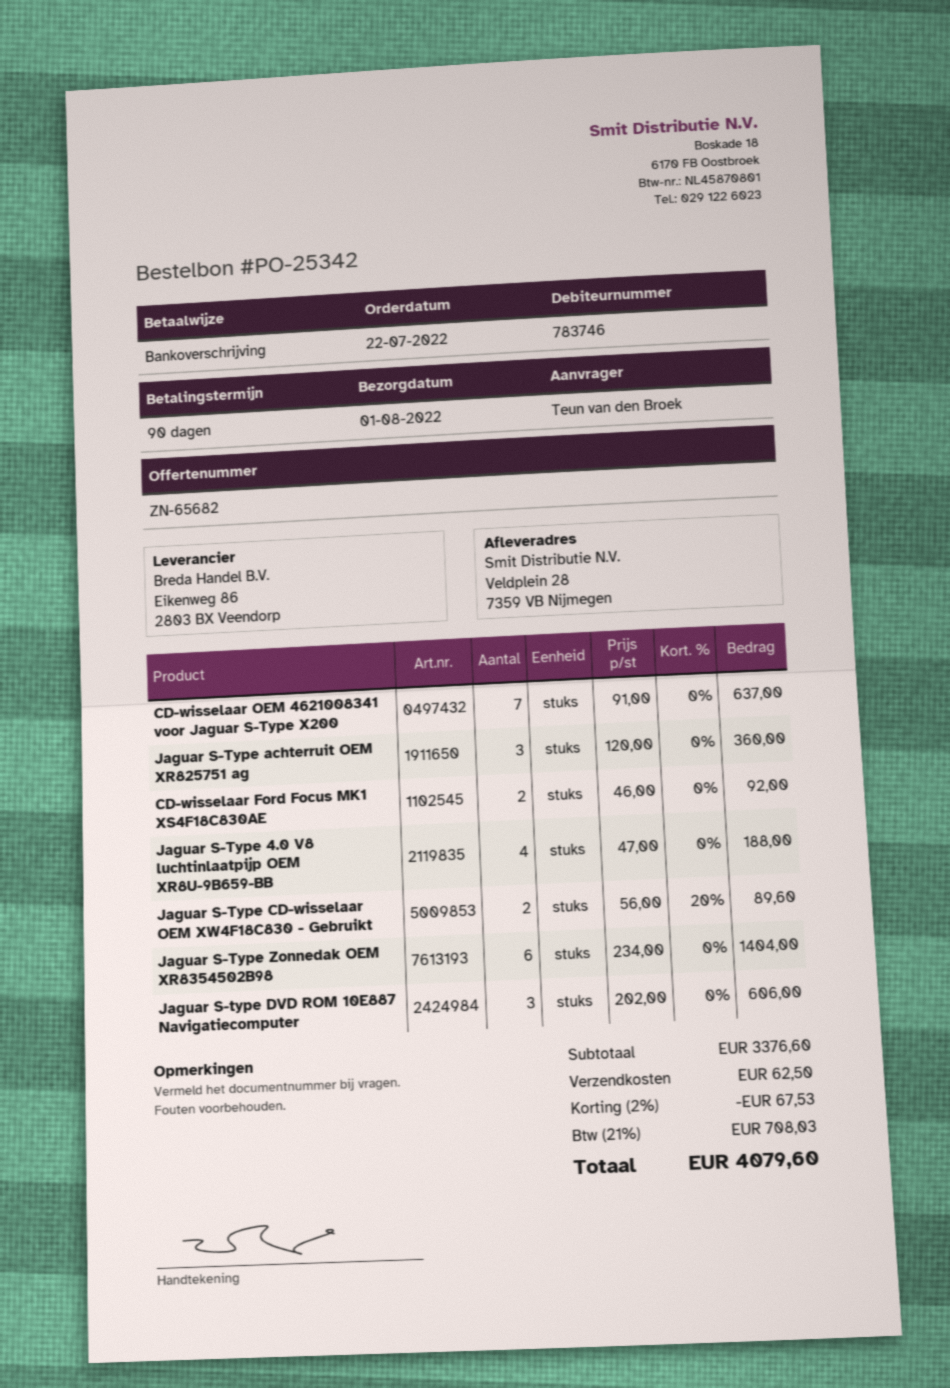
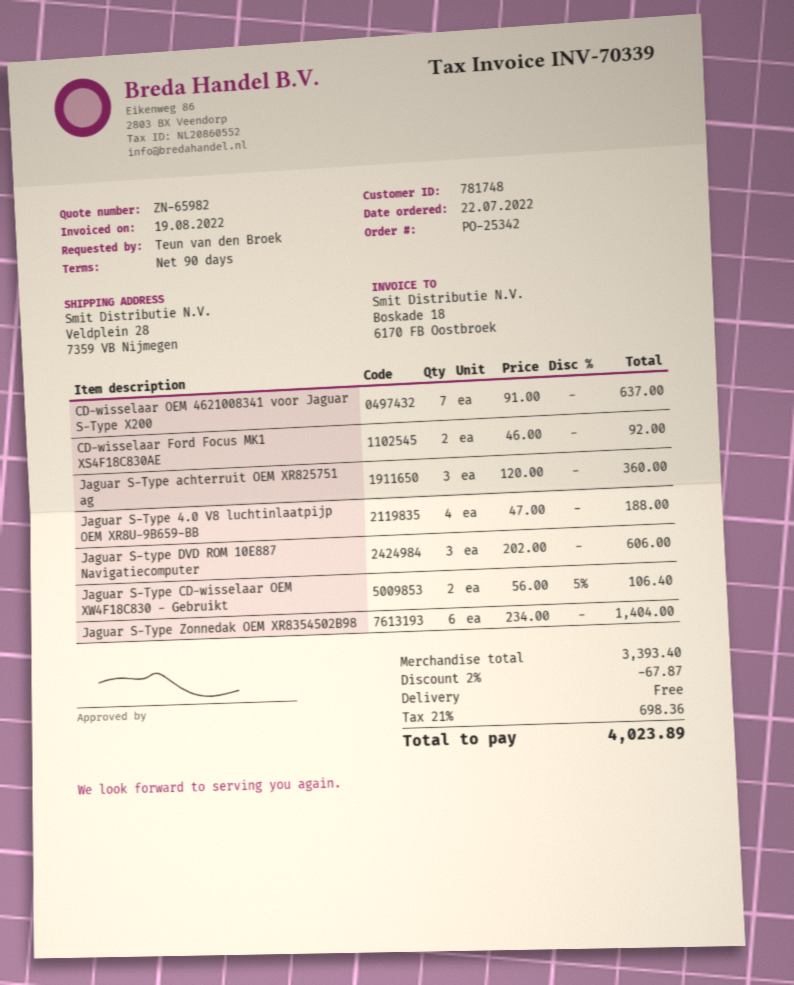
quote number: ZN-65682 -> ZN-65982
customer number: 783746 -> 781748
Jaguar S-Type CD-wisselaar OEM XW4F18C830 - Gebruikt: 2 x 56.00 - 20% = 89.60 -> 2 x 56.00 - 5% = 106.40
subtotal: 3376.60 -> 3393.40
discount: 2% = 67.53 -> 2% = 67.87
shipping: 62.50 -> 0.00
tax: 21% = 708.03 -> 21% = 698.36
total: 4079.60 -> 4023.89

